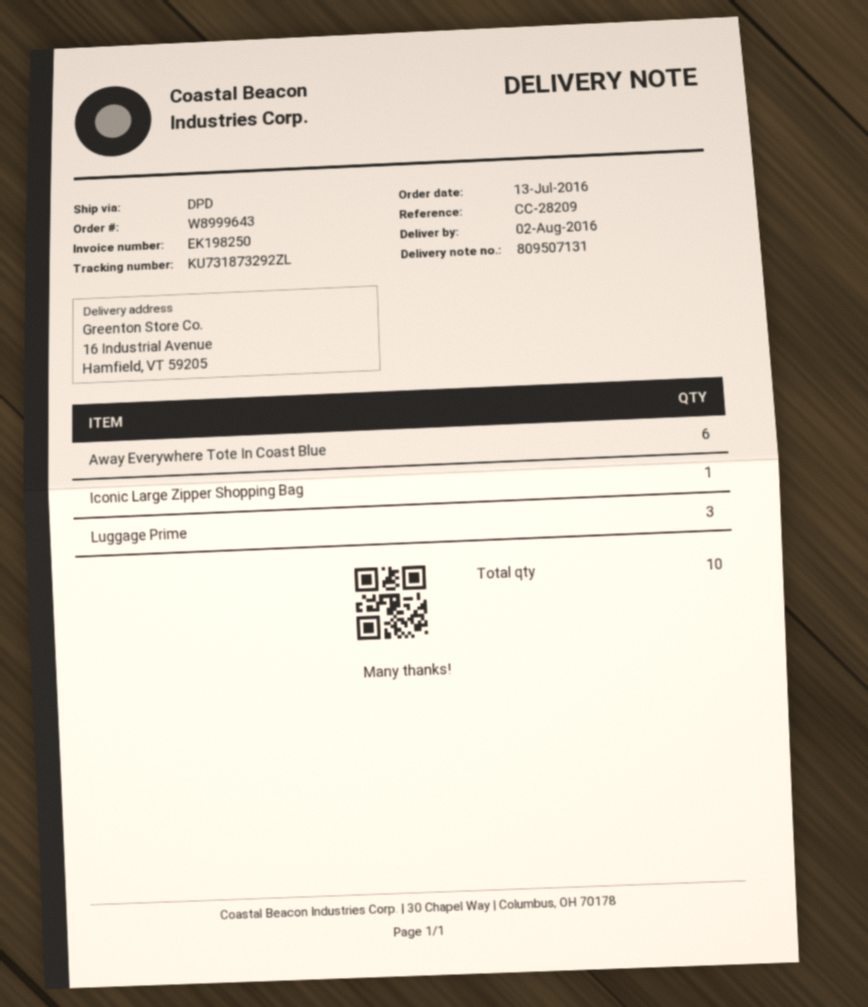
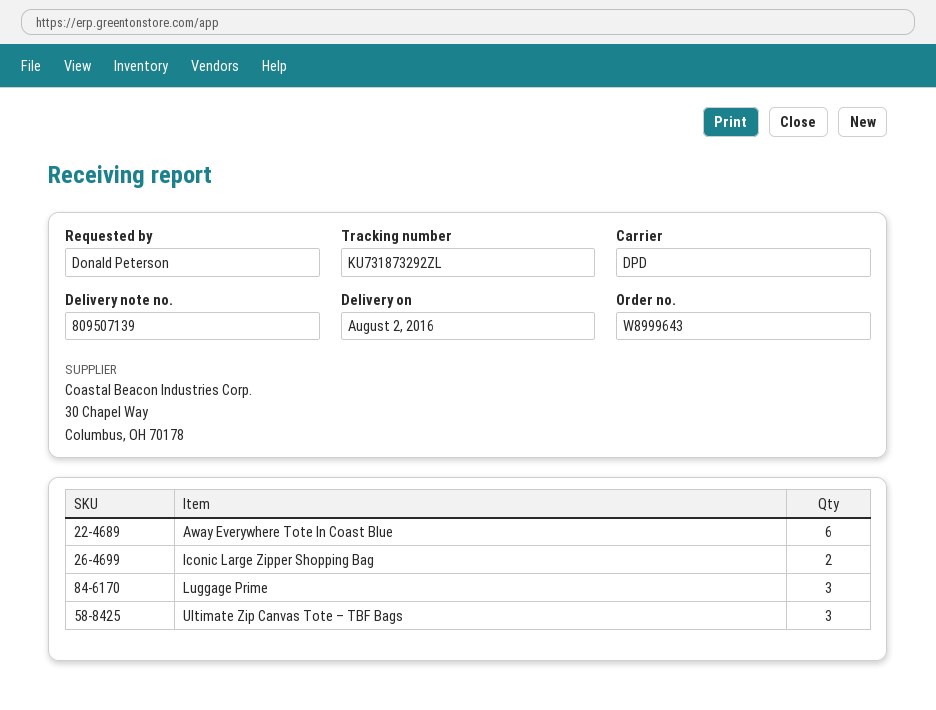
delivery note number: 809507131 -> 809507139
Iconic Large Zipper Shopping Bag: 1 -> 2
Ultimate Zip Canvas Tote – TBF Bags: none -> 3

